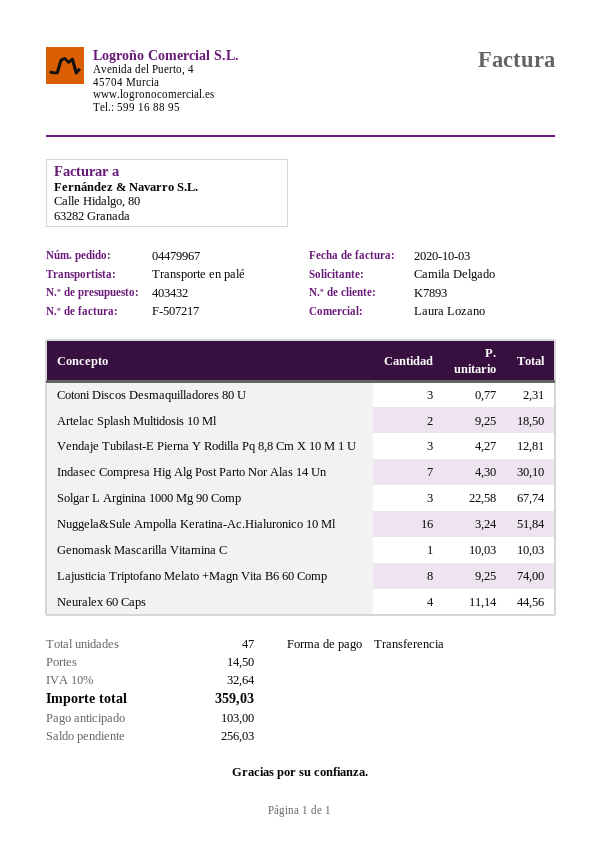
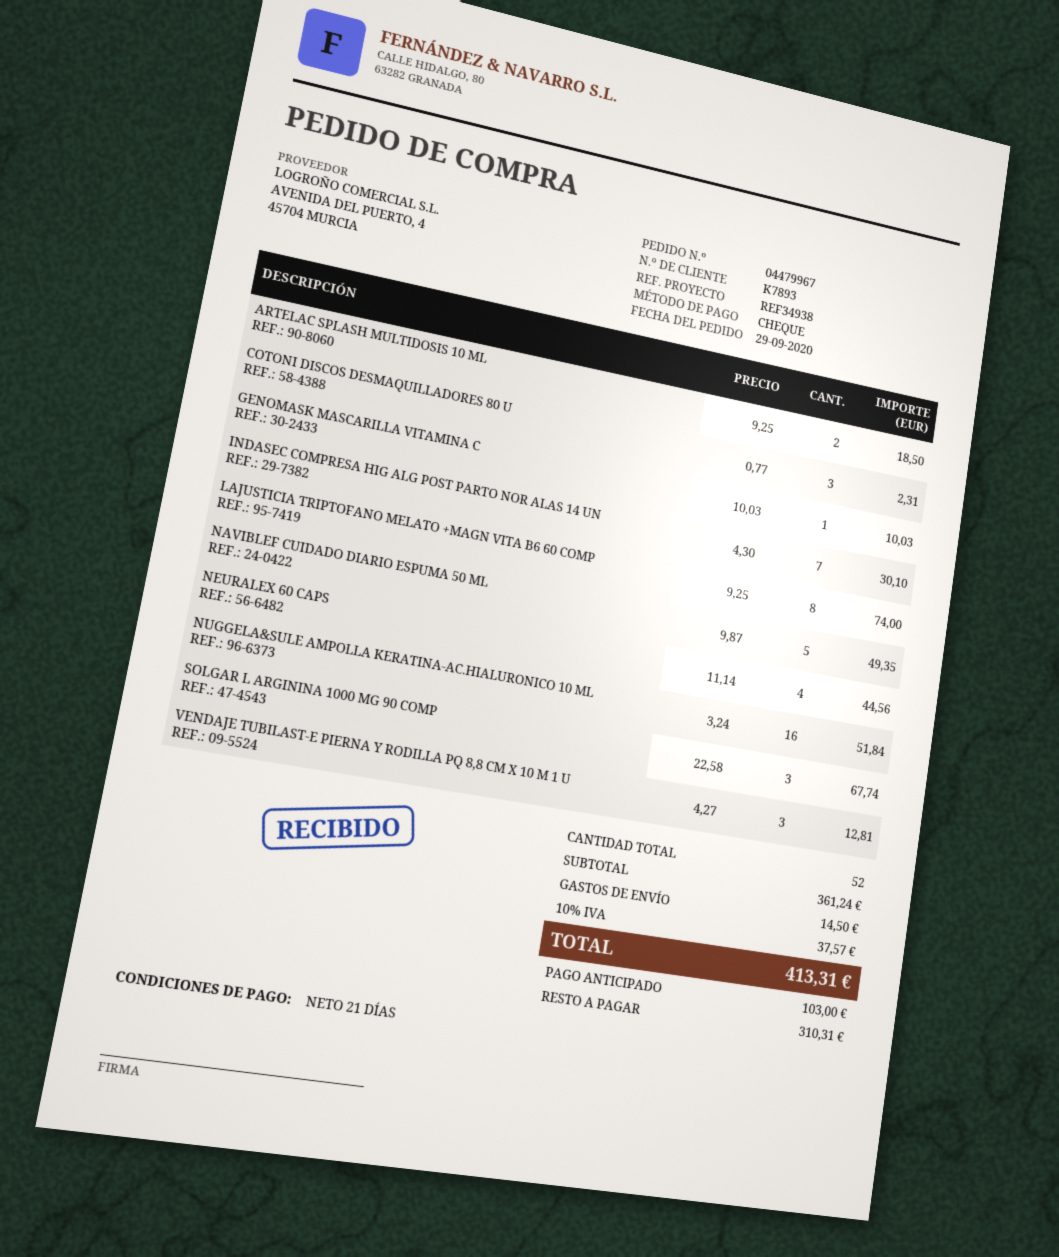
payment method: bank transfer -> cheque
NAVIBLEF CUIDADO DIARIO ESPUMA 50 ML: none -> 5 x 9.87 = 49.35
total quantity: 47 -> 52
tax: 10% = 32.64 -> 10% = 37.57
total: 359.03 -> 413.31
balance: 256.03 -> 310.31

